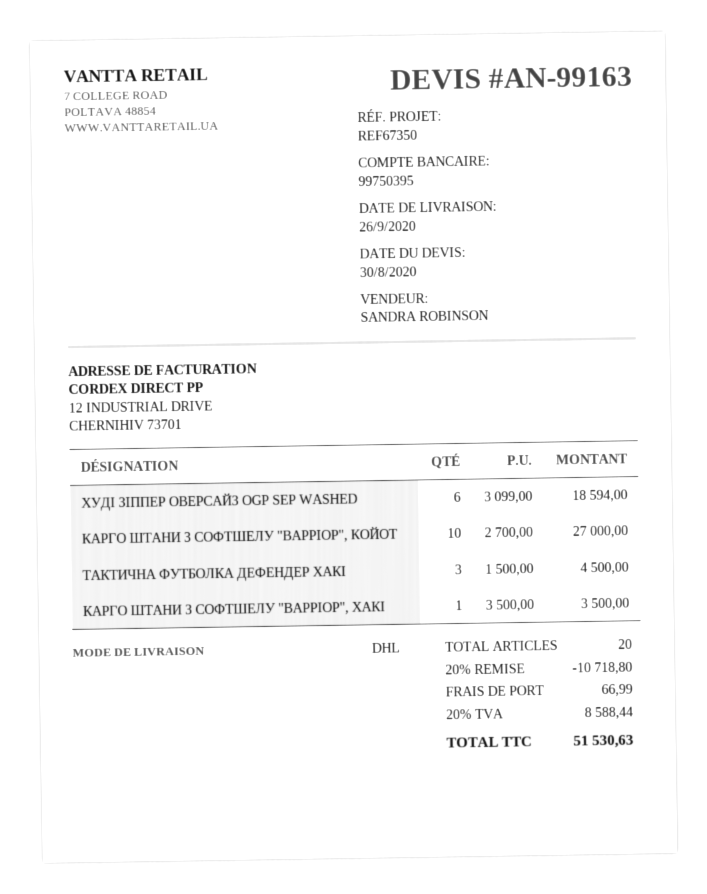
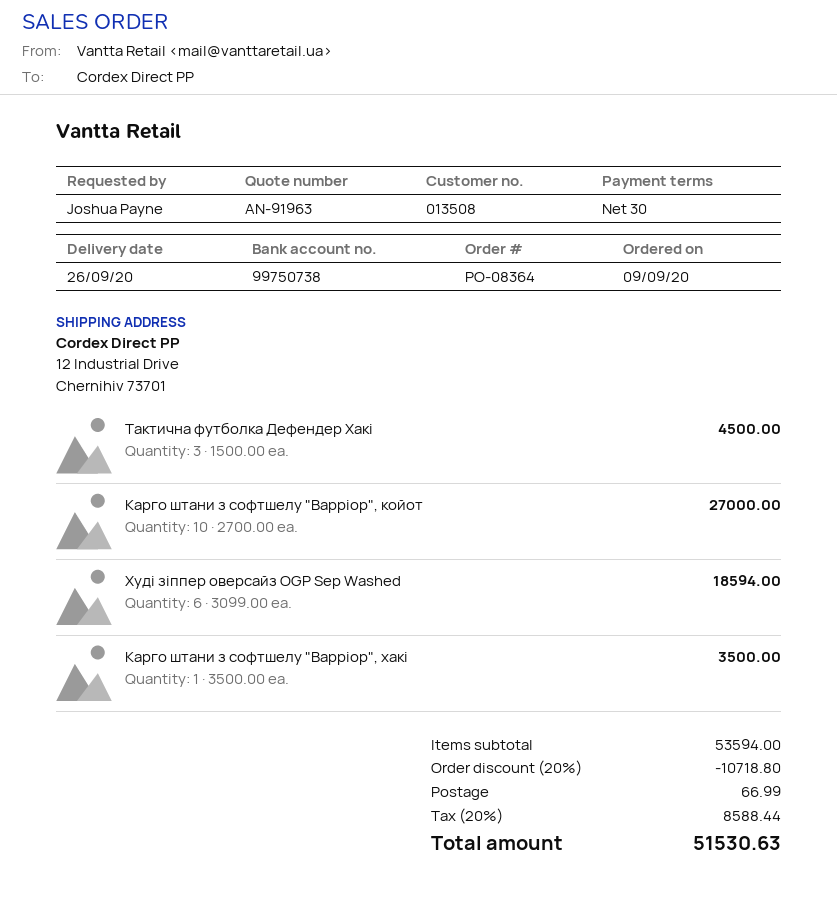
quote number: AN-99163 -> AN-91963
bank account: 99750395 -> 99750738

